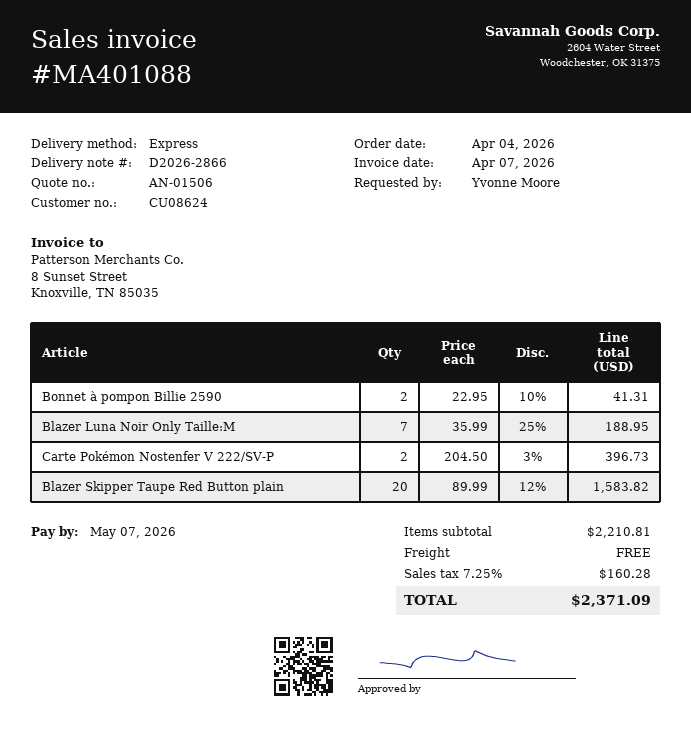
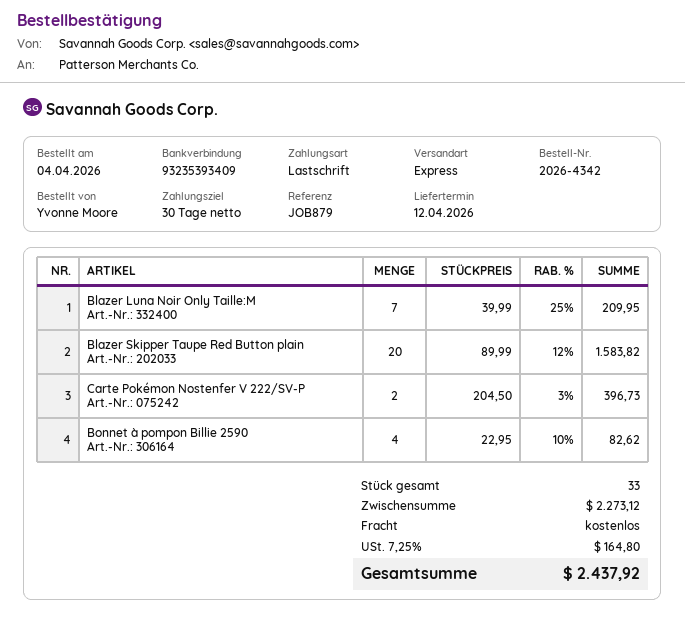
Bonnet à pompon Billie 2590: 2 x 22.95 - 10% = 41.31 -> 4 x 22.95 - 10% = 82.62
Blazer Luna Noir Only Taille:M: 7 x 35.99 - 25% = 188.95 -> 7 x 39.99 - 25% = 209.95
subtotal: 2210.81 -> 2273.12
tax: 7.25% = 160.28 -> 7.25% = 164.80
total: 2371.09 -> 2437.92

